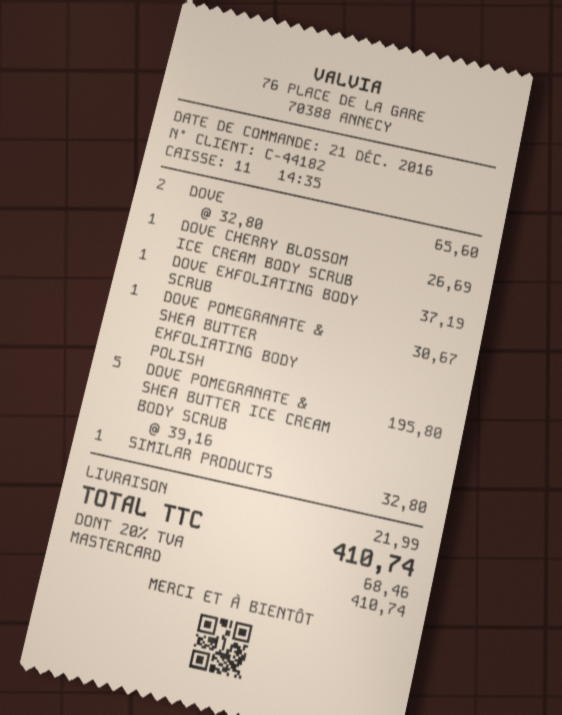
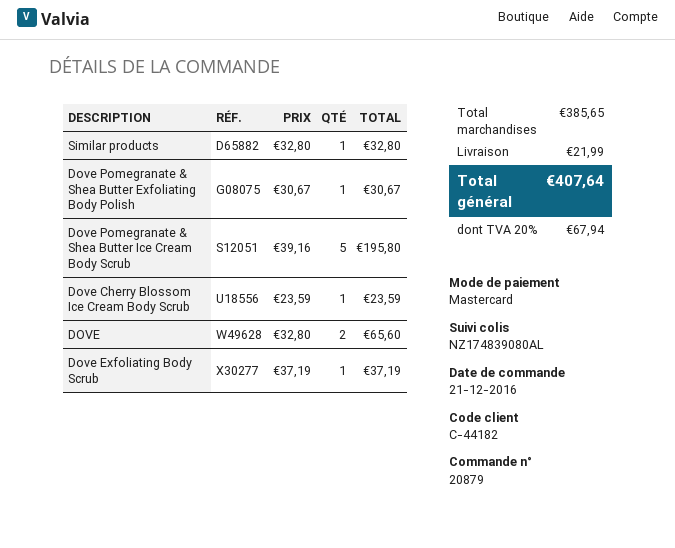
DOVE CHERRY BLOSSOM ICE CREAM BODY SCRUB: 1 x 26.69 = 26.69 -> 1 x 23.59 = 23.59
tax: 20% = 68.46 -> 20% = 67.94
total: 410.74 -> 407.64

